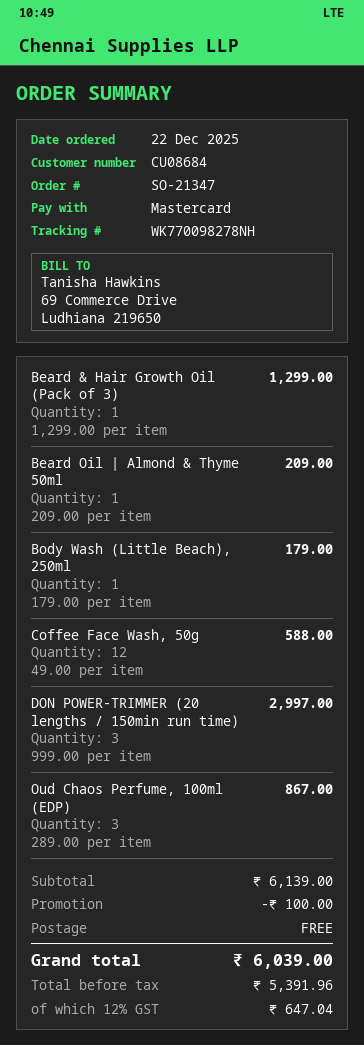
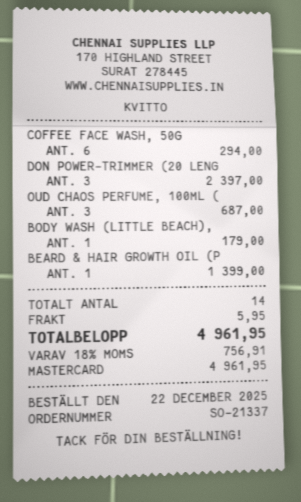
order number: SO-21347 -> SO-21337
Beard & Hair Growth Oil (Pack of 3): 1 for 1299.00 -> 1 for 1399.00
Beard Oil | Almond & Thyme 50ml: 1 for 209.00 -> none
Coffee Face Wash, 50g: 12 for 588.00 -> 6 for 294.00
DON POWER-TRIMMER (20 lengths / 150min run time): 3 for 2997.00 -> 3 for 2397.00
Oud Chaos Perfume, 100ml (EDP): 3 for 867.00 -> 3 for 687.00
discount: 100.00 -> none
shipping: 0.00 -> 5.95
tax: 12% = 647.04 -> 18% = 756.91
total: 6039.00 -> 4961.95

